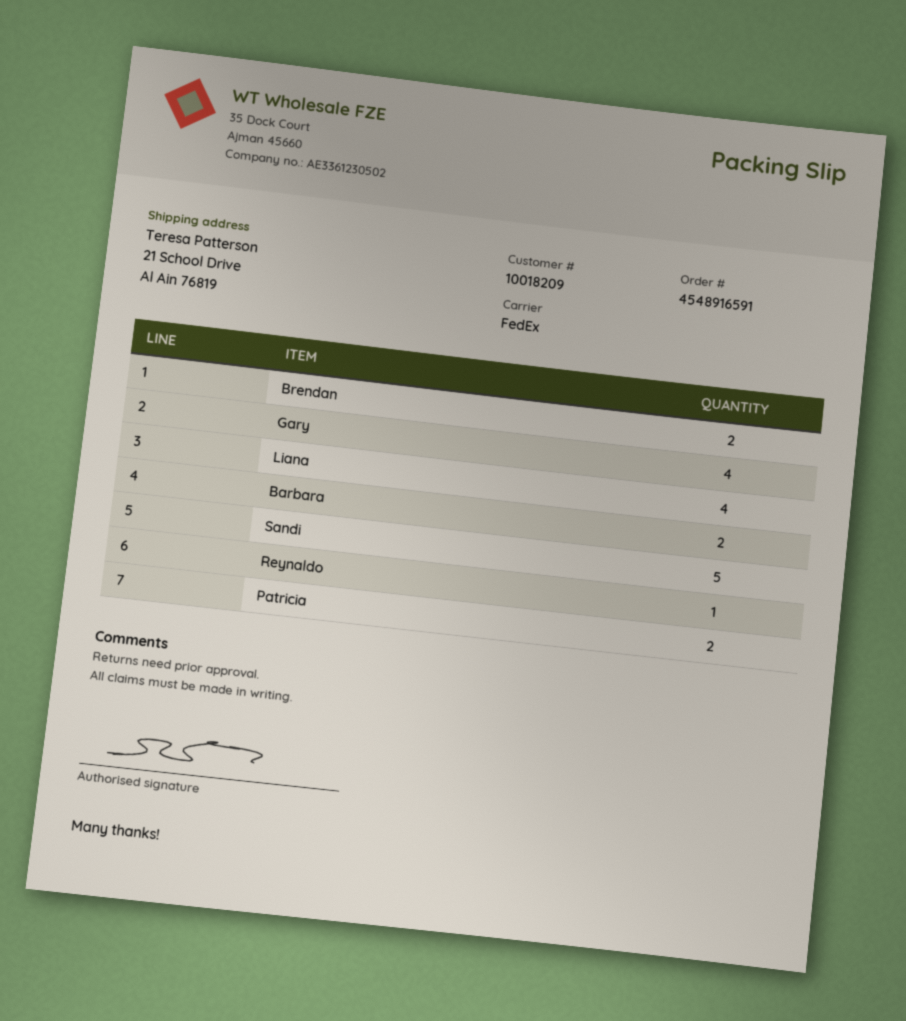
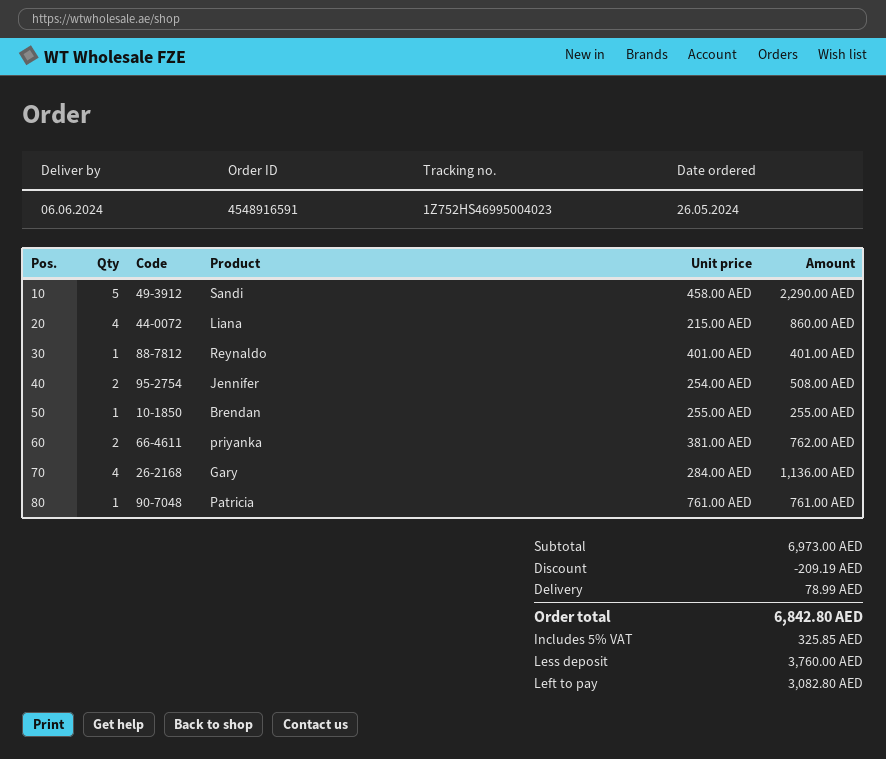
Brendan: 2 -> 1
Barbara: 2 -> none
Patricia: 2 -> 1
Jennifer: none -> 2
priyanka: none -> 2

